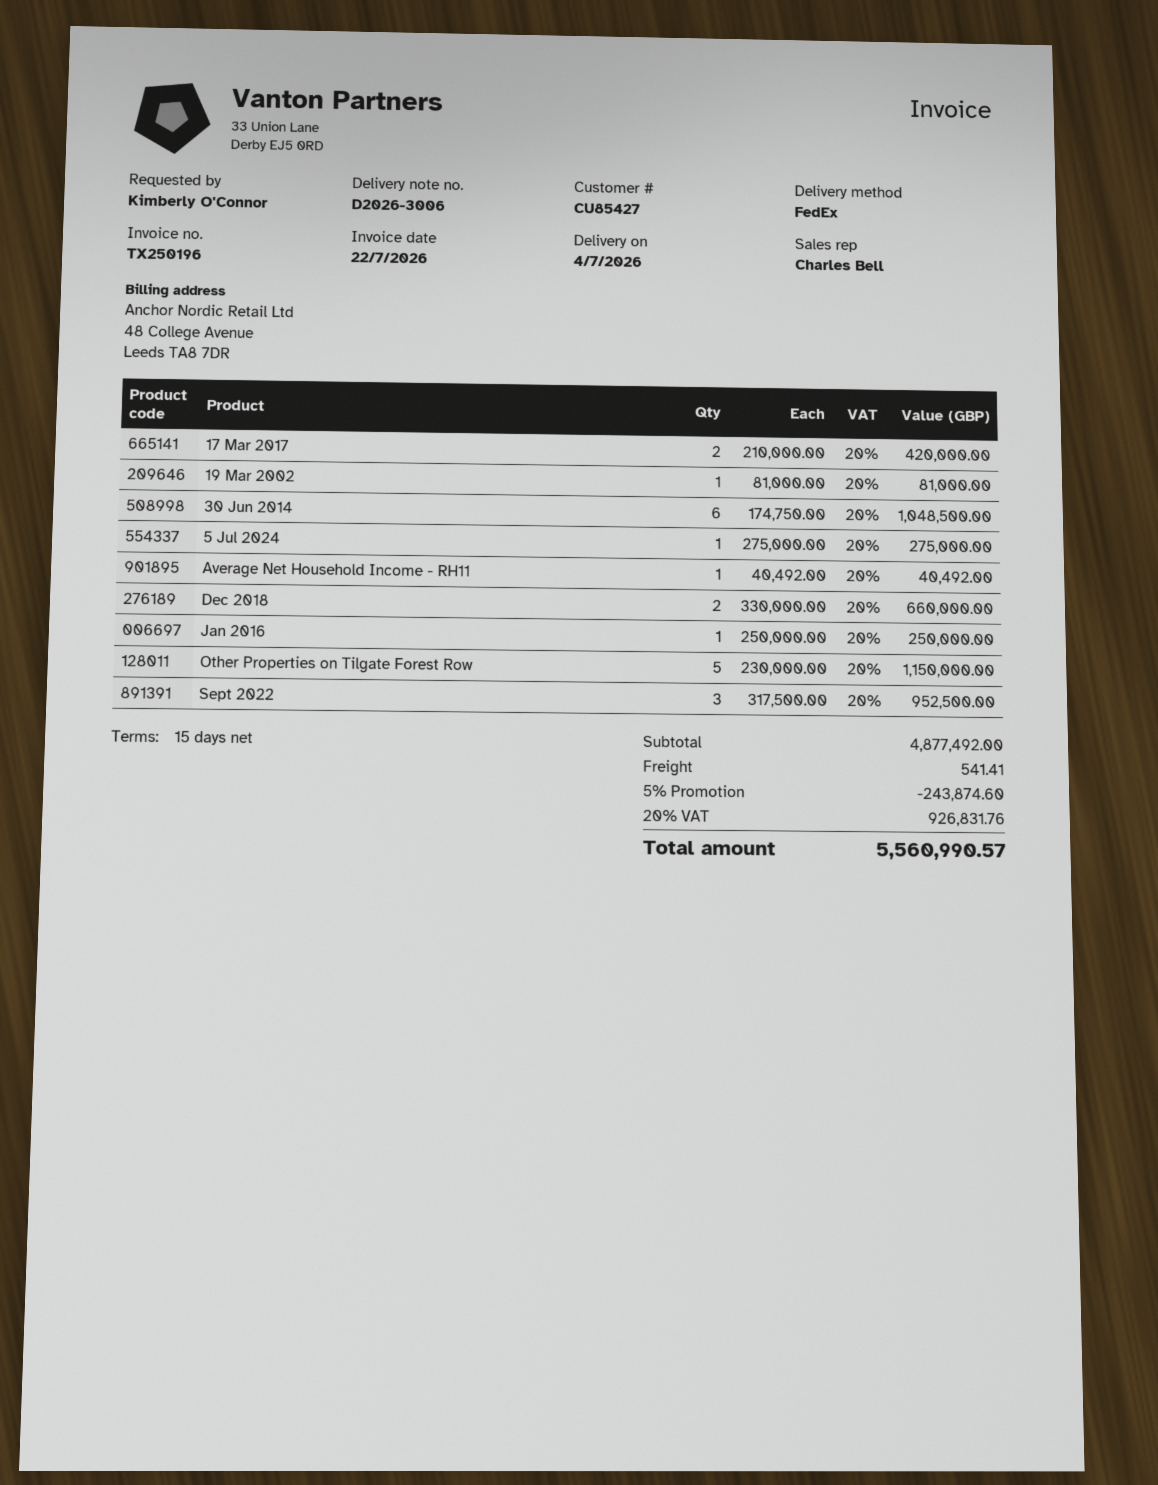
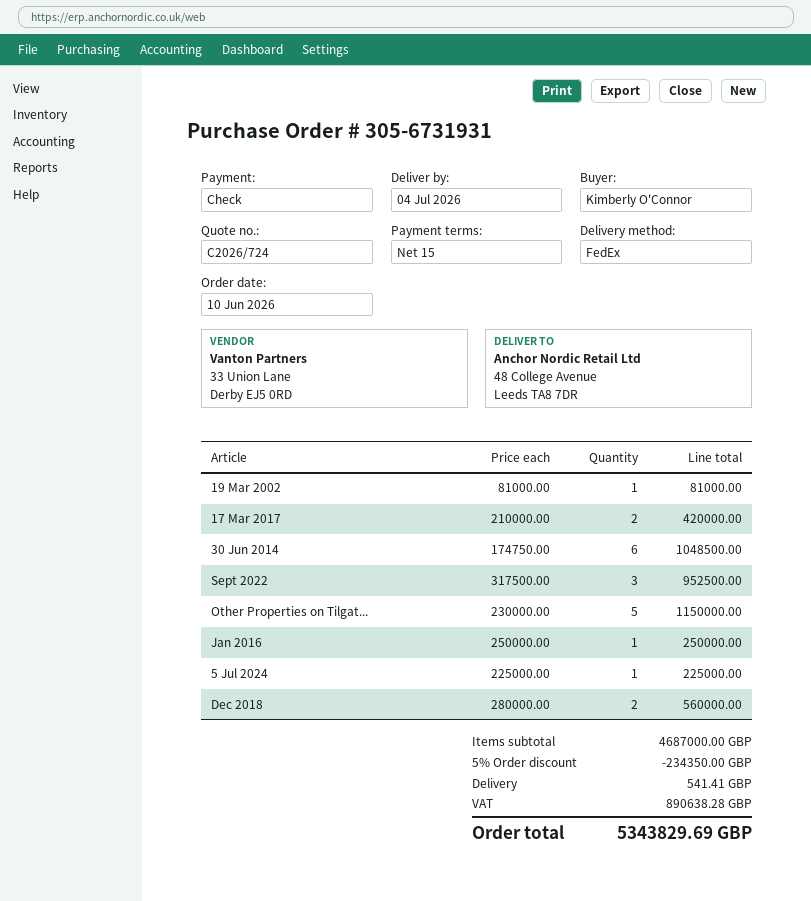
5 Jul 2024: 1 x 275000.00 = 275000.00 -> 1 x 225000.00 = 225000.00
Average Net Household Income - RH11: 1 x 40492.00 = 40492.00 -> none
Dec 2018: 2 x 330000.00 = 660000.00 -> 2 x 280000.00 = 560000.00
subtotal: 4877492.00 -> 4687000.00
discount: 5% = 243874.60 -> 5% = 234350.00
tax: 926831.76 -> 890638.28
total: 5560990.57 -> 5343829.69

